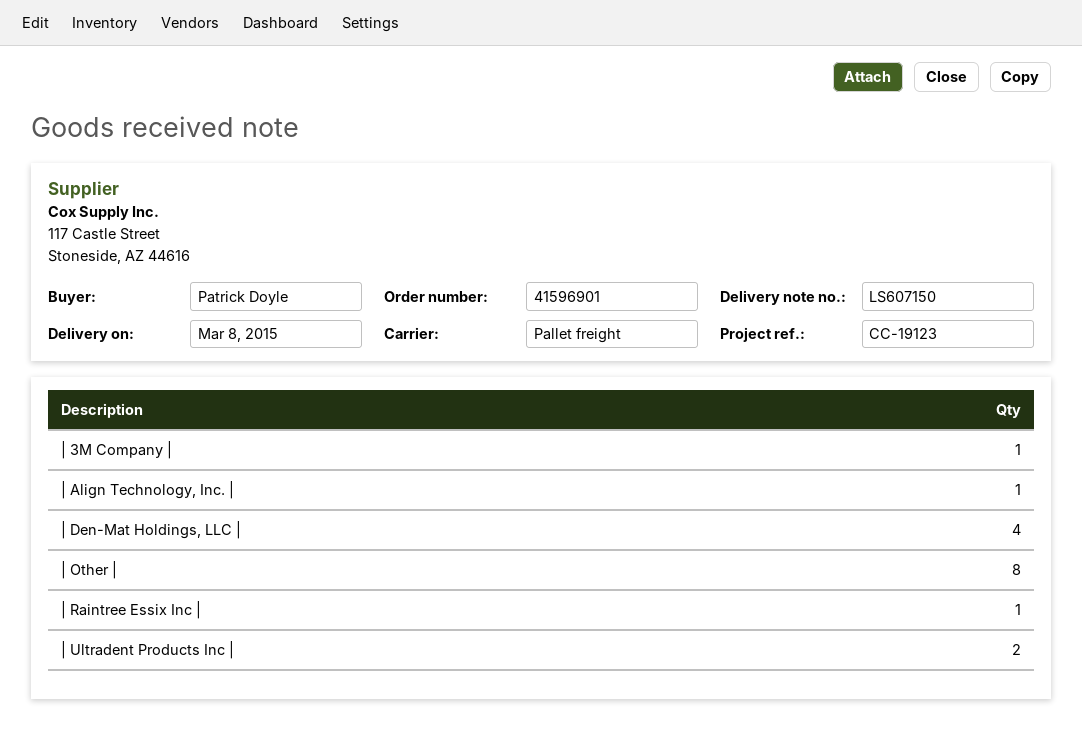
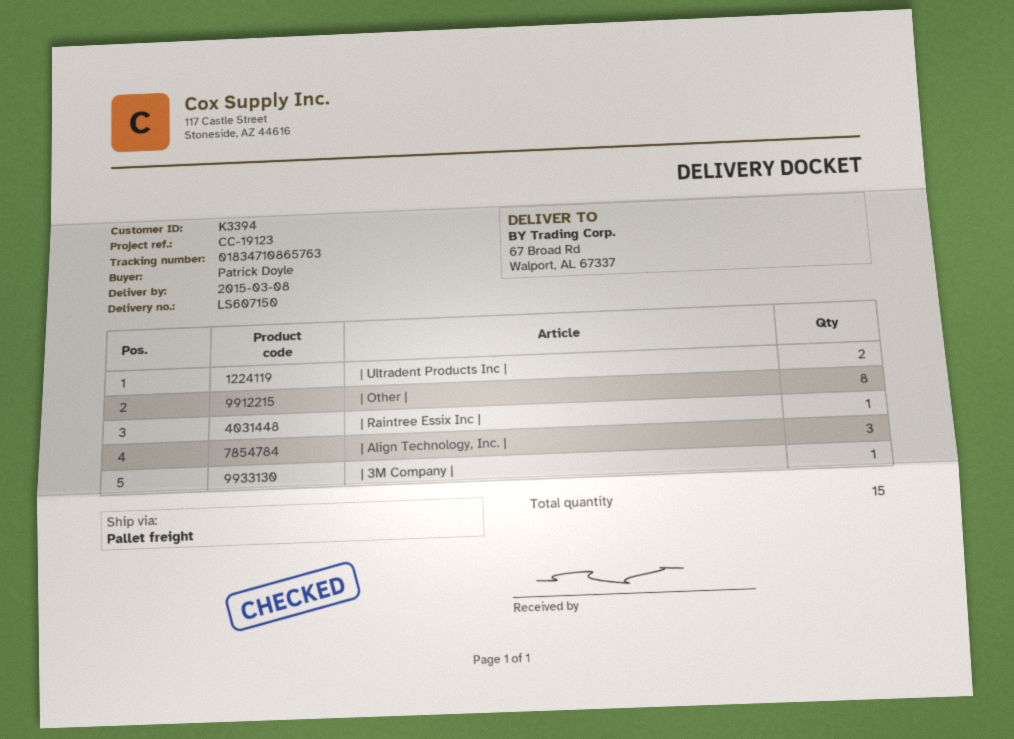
| Align Technology, Inc. |: 1 -> 3
| Den-Mat Holdings, LLC |: 4 -> none

